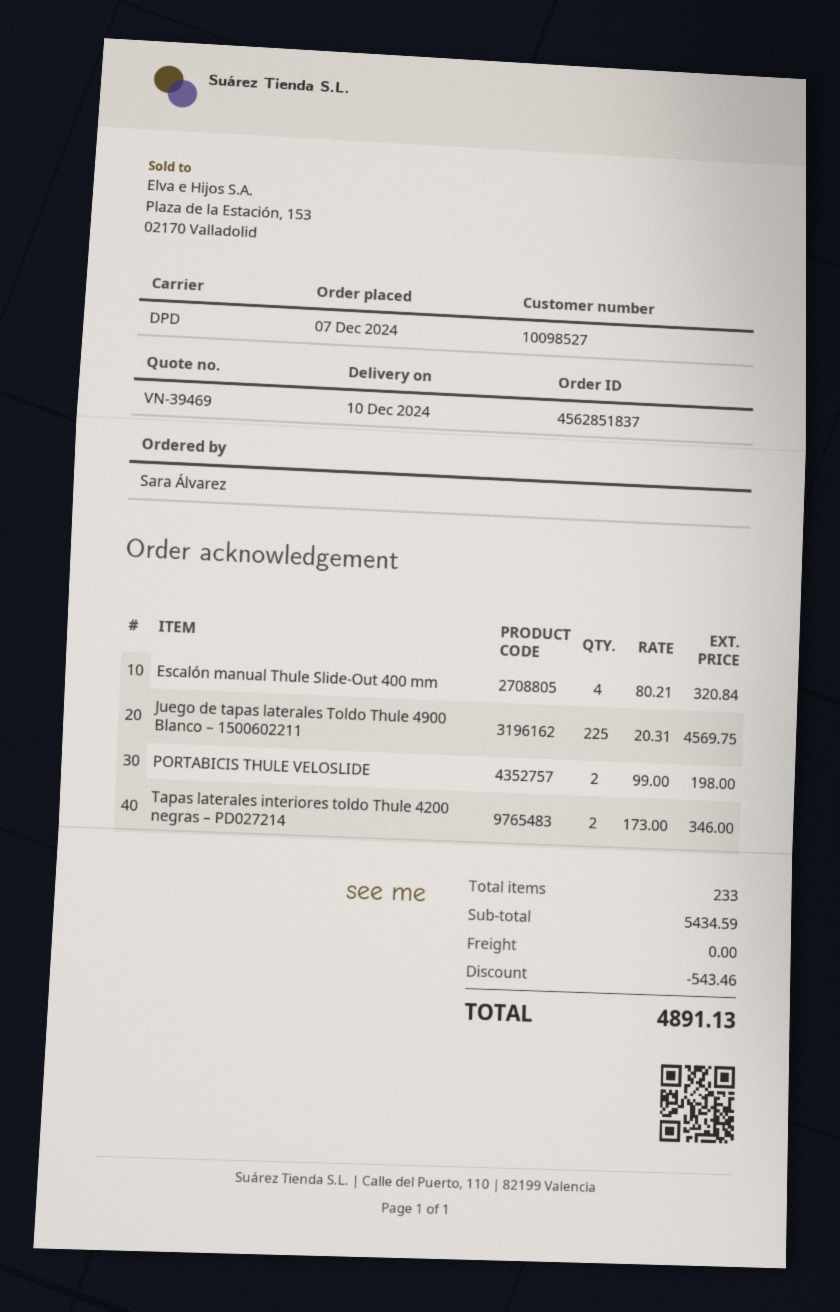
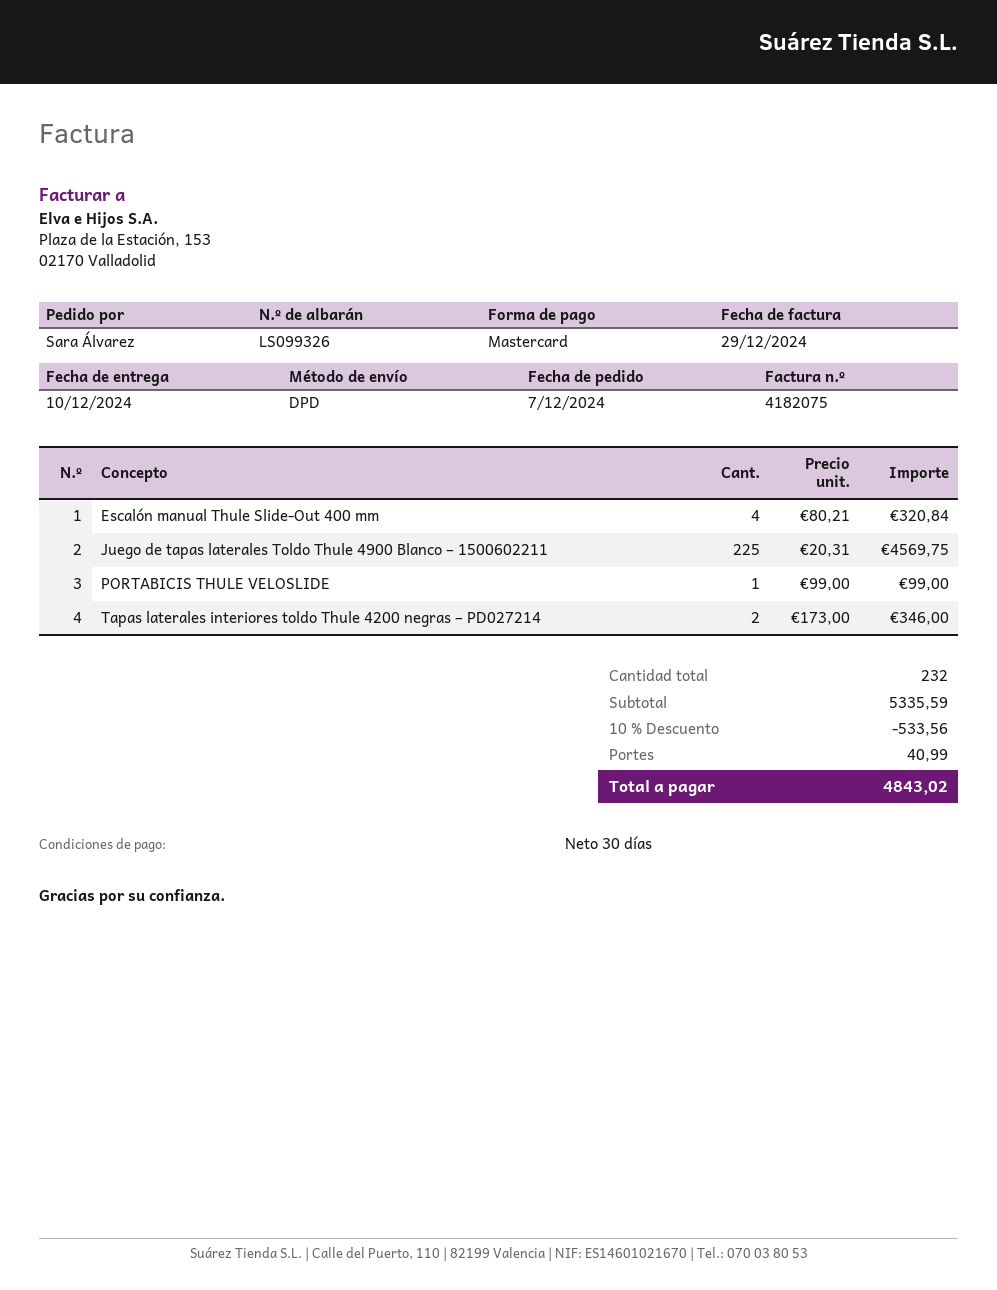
PORTABICIS THULE VELOSLIDE: 2 x 99.00 = 198.00 -> 1 x 99.00 = 99.00
total quantity: 233 -> 232
subtotal: 5434.59 -> 5335.59
discount: 543.46 -> 533.56
shipping: 0.00 -> 40.99
total: 4891.13 -> 4843.02

